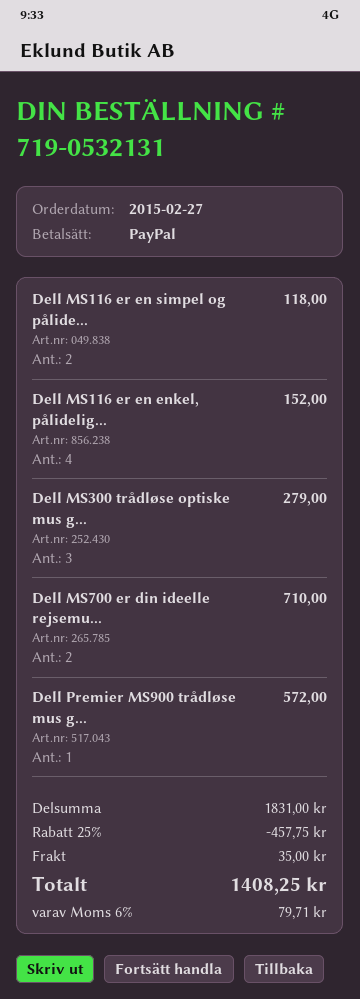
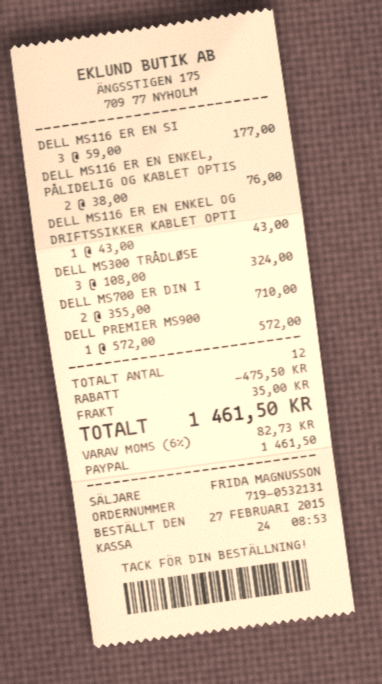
Dell MS116 er en simpel og pålide...: 2 for 118.00 -> 3 for 177.00
Dell MS116 er en enkel, pålidelig...: 4 for 152.00 -> 2 for 76.00
Dell MS300 trådløse optiske mus g...: 3 for 279.00 -> 3 for 324.00
DELL MS116 ER EN ENKEL OG DRIFTSSIKKER KABLET OPTI: none -> 1 for 43.00
discount: 457.75 -> 475.50
tax: 6% = 79.71 -> 6% = 82.73
total: 1408.25 -> 1461.50

